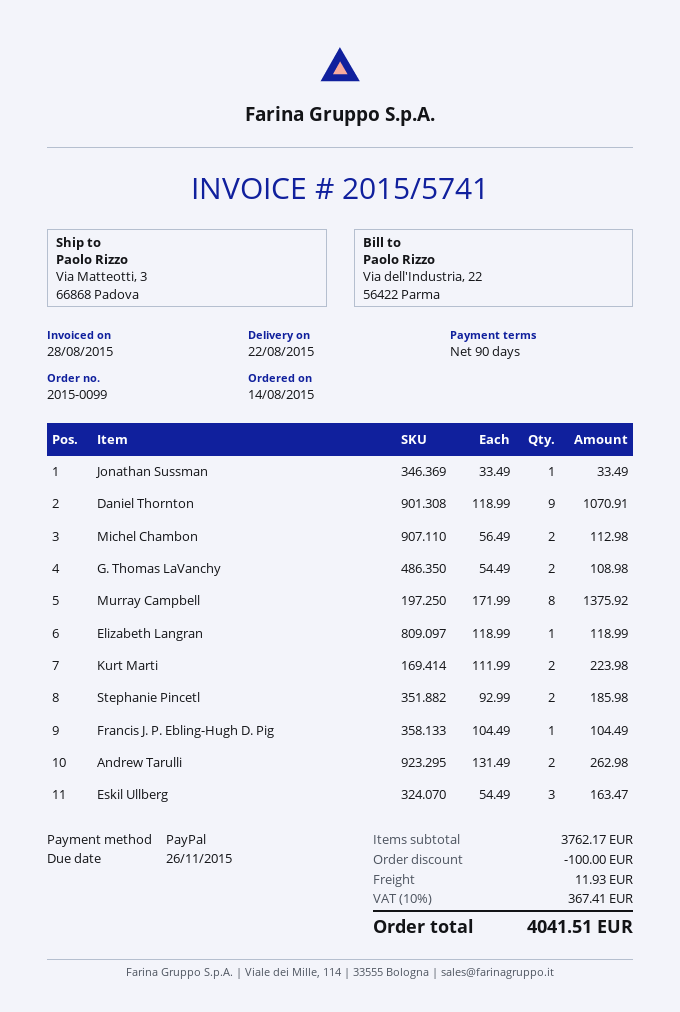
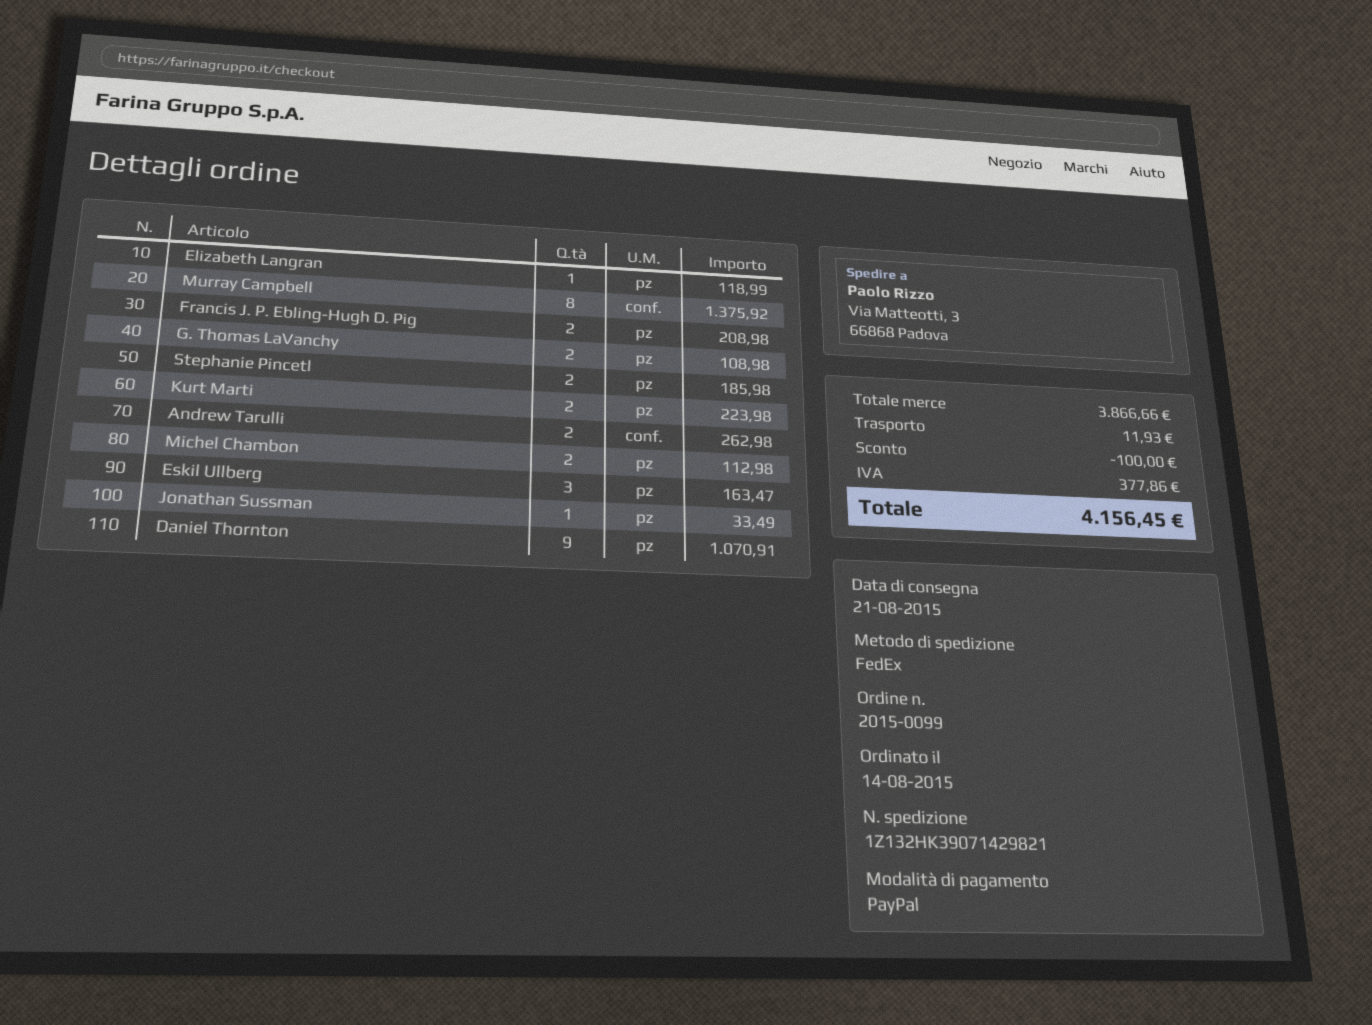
delivery date: 2015-08-22 -> 2015-08-21
Francis J. P. Ebling-Hugh D. Pig: 1 for 104.49 -> 2 for 208.98
subtotal: 3762.17 -> 3866.66
tax: 367.41 -> 377.86
total: 4041.51 -> 4156.45

